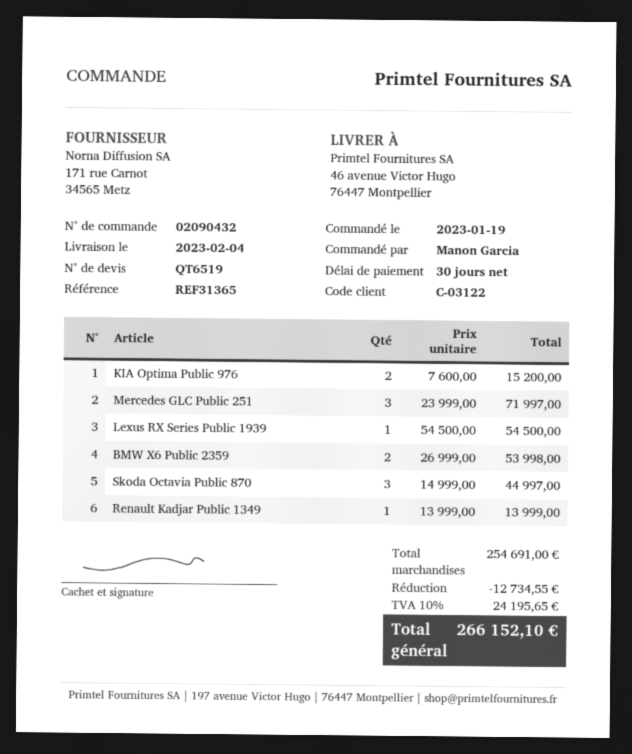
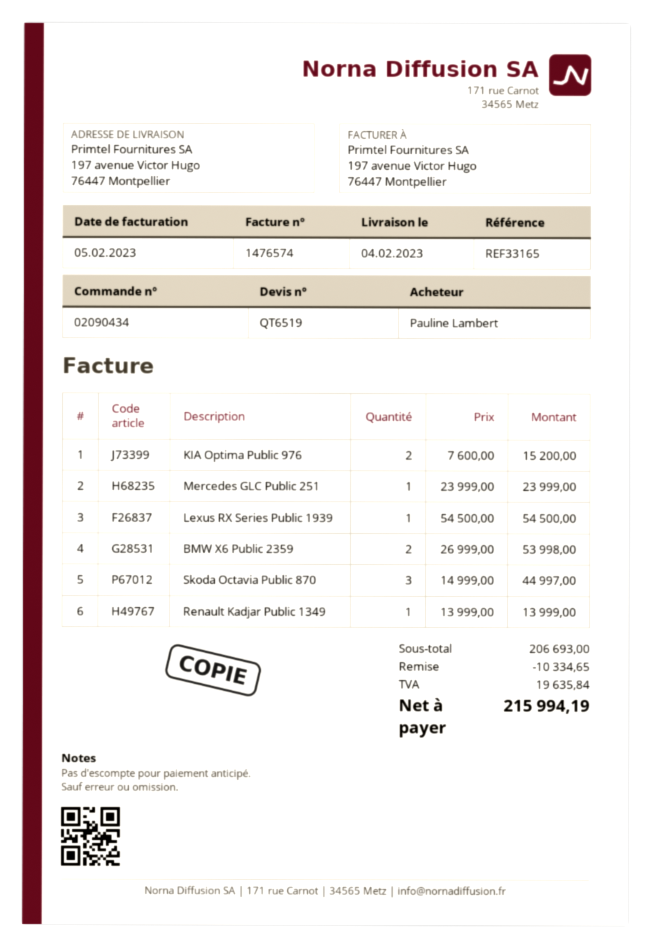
order number: 02090432 -> 02090434
reference: REF31365 -> REF33165
ordered by: Manon Garcia -> Pauline Lambert
ship to: 46 avenue Victor Hugo, 76447 Montpellier -> 197 avenue Victor Hugo, 76447 Montpellier
Mercedes GLC Public 251: 3 x 23999.00 = 71997.00 -> 1 x 23999.00 = 23999.00
subtotal: 254691.00 -> 206693.00
discount: 12734.55 -> 10334.65
tax: 24195.65 -> 19635.84
total: 266152.10 -> 215994.19

